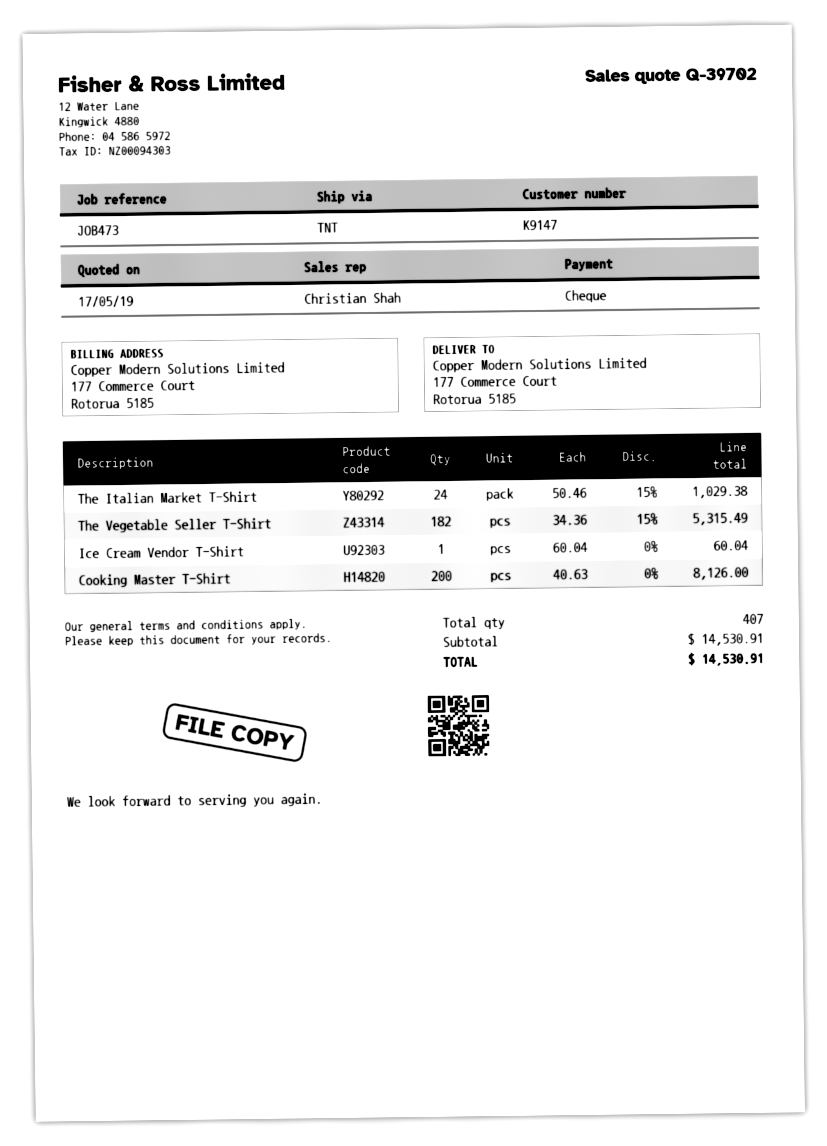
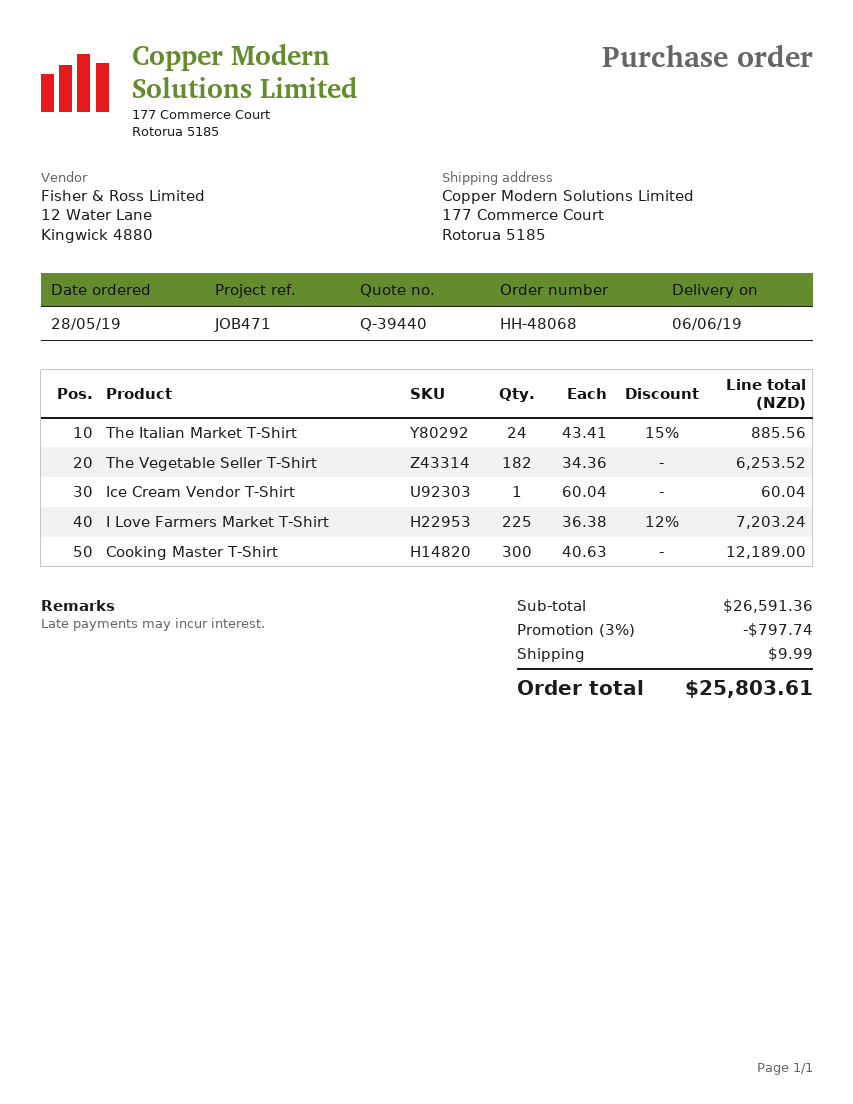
quote number: Q-39702 -> Q-39440
reference: JOB473 -> JOB471
The Italian Market T-Shirt: 24 x 50.46 - 15% = 1029.38 -> 24 x 43.41 - 15% = 885.56
The Vegetable Seller T-Shirt: 182 x 34.36 - 15% = 5315.49 -> 182 x 34.36 = 6253.52
Cooking Master T-Shirt: 200 x 40.63 = 8126.00 -> 300 x 40.63 = 12189.00
I Love Farmers Market T-Shirt: none -> 225 x 36.38 - 12% = 7203.24
subtotal: 14530.91 -> 26591.36
discount: none -> 3% = 797.74
shipping: none -> 9.99
total: 14530.91 -> 25803.61

